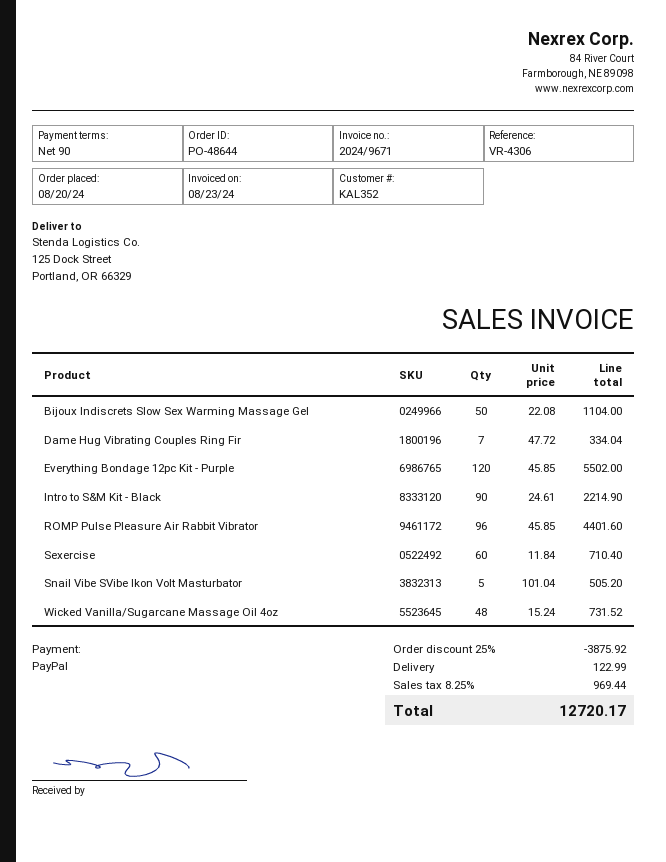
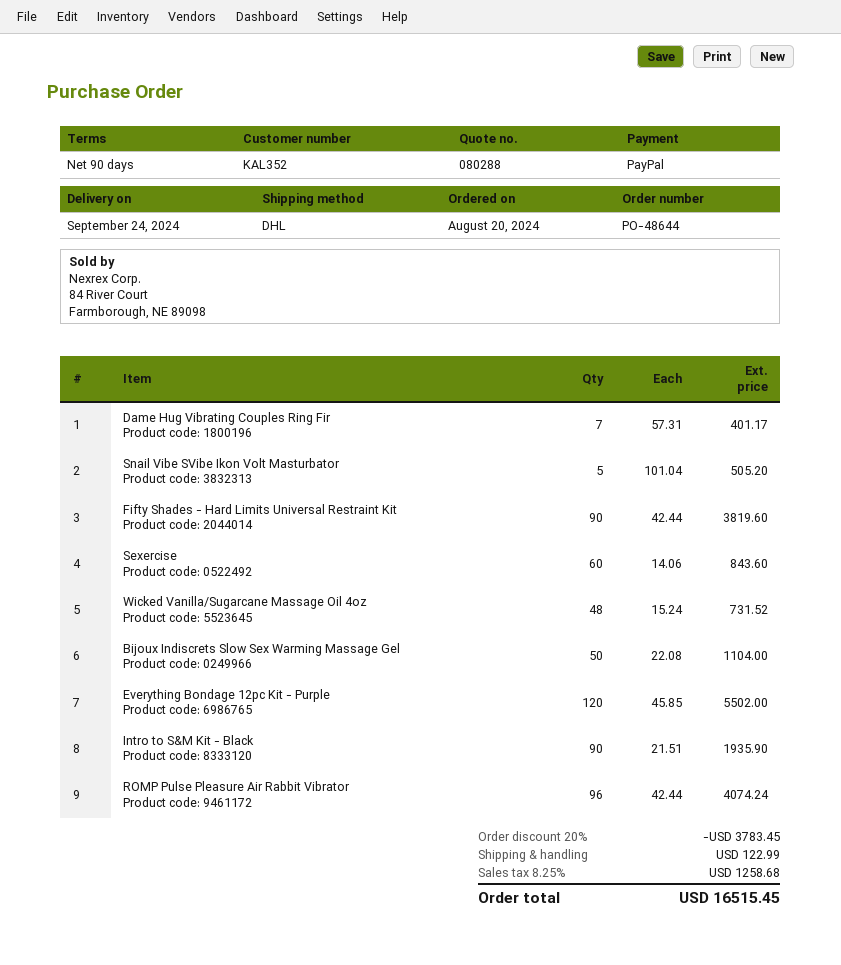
Dame Hug Vibrating Couples Ring Fir: 7 x 47.72 = 334.04 -> 7 x 57.31 = 401.17
Intro to S&M Kit - Black: 90 x 24.61 = 2214.90 -> 90 x 21.51 = 1935.90
ROMP Pulse Pleasure Air Rabbit Vibrator: 96 x 45.85 = 4401.60 -> 96 x 42.44 = 4074.24
Sexercise: 60 x 11.84 = 710.40 -> 60 x 14.06 = 843.60
Fifty Shades - Hard Limits Universal Restraint Kit: none -> 90 x 42.44 = 3819.60
discount: 25% = 3875.92 -> 20% = 3783.45
tax: 8.25% = 969.44 -> 8.25% = 1258.68
total: 12720.17 -> 16515.45

